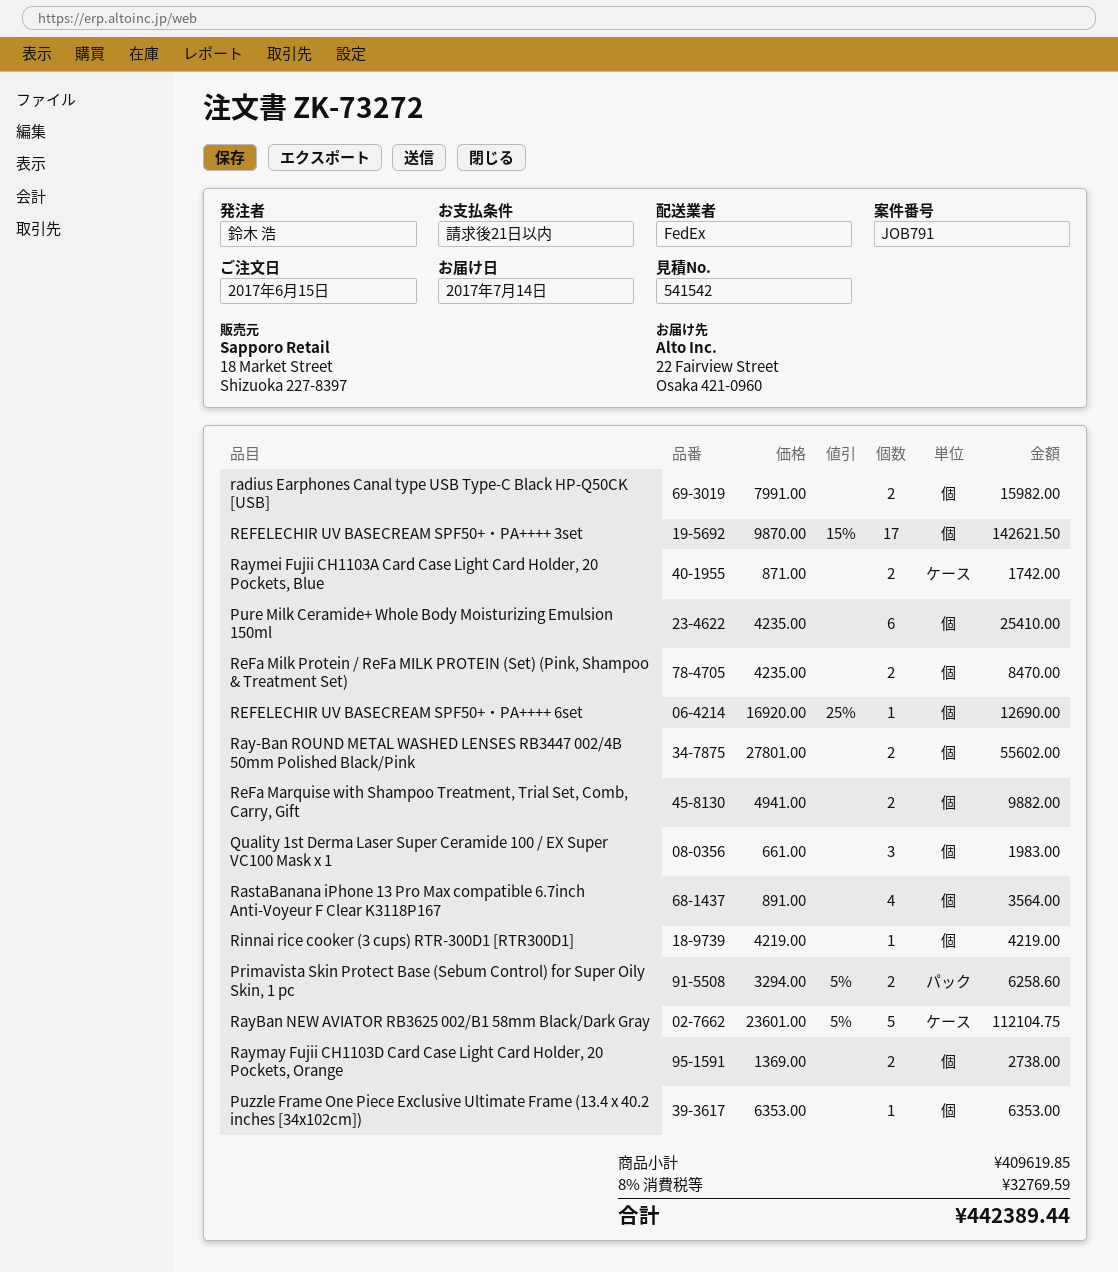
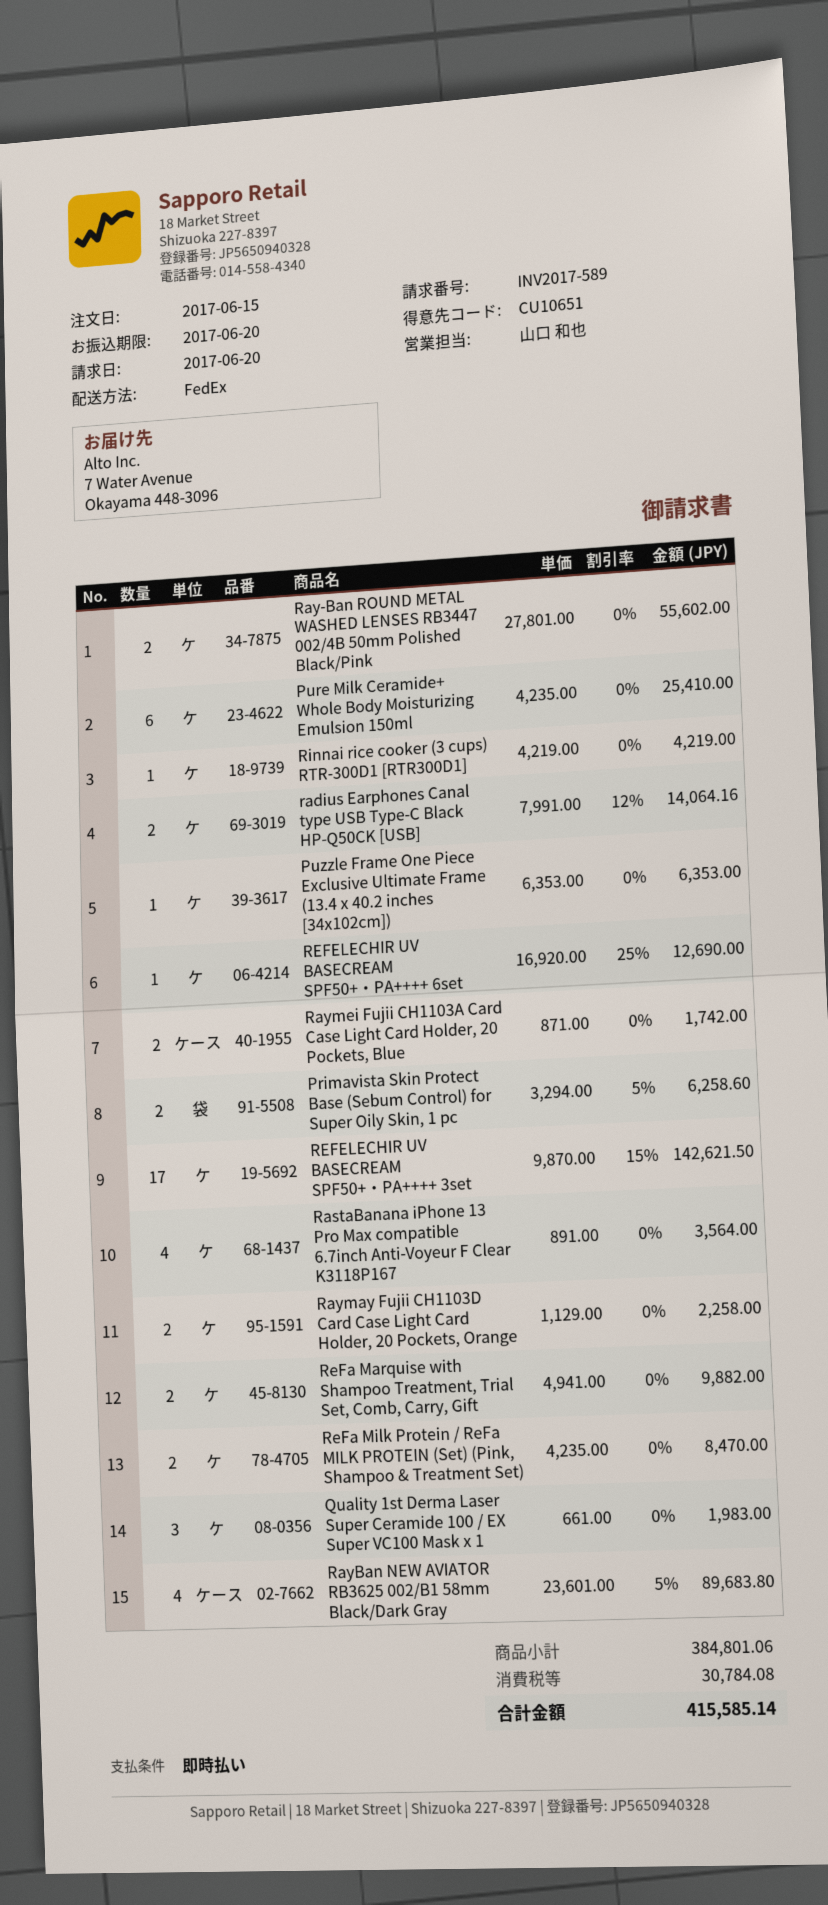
payment terms: 21 days -> on receipt
ship to: 22 Fairview Street, Osaka 421-0960 -> 7 Water Avenue, Okayama 448-3096
radius Earphones Canal type USB Type-C Black HP-Q50CK [USB]: 2 x 7991.00 = 15982.00 -> 2 x 7991.00 - 12% = 14064.16
RayBan NEW AVIATOR RB3625 002/B1 58mm Black/Dark Gray: 5 x 23601.00 - 5% = 112104.75 -> 4 x 23601.00 - 5% = 89683.80
Raymay Fujii CH1103D Card Case Light Card Holder, 20 Pockets, Orange: 2 x 1369.00 = 2738.00 -> 2 x 1129.00 = 2258.00
subtotal: 409619.85 -> 384801.06
tax: 32769.59 -> 30784.08
total: 442389.44 -> 415585.14

